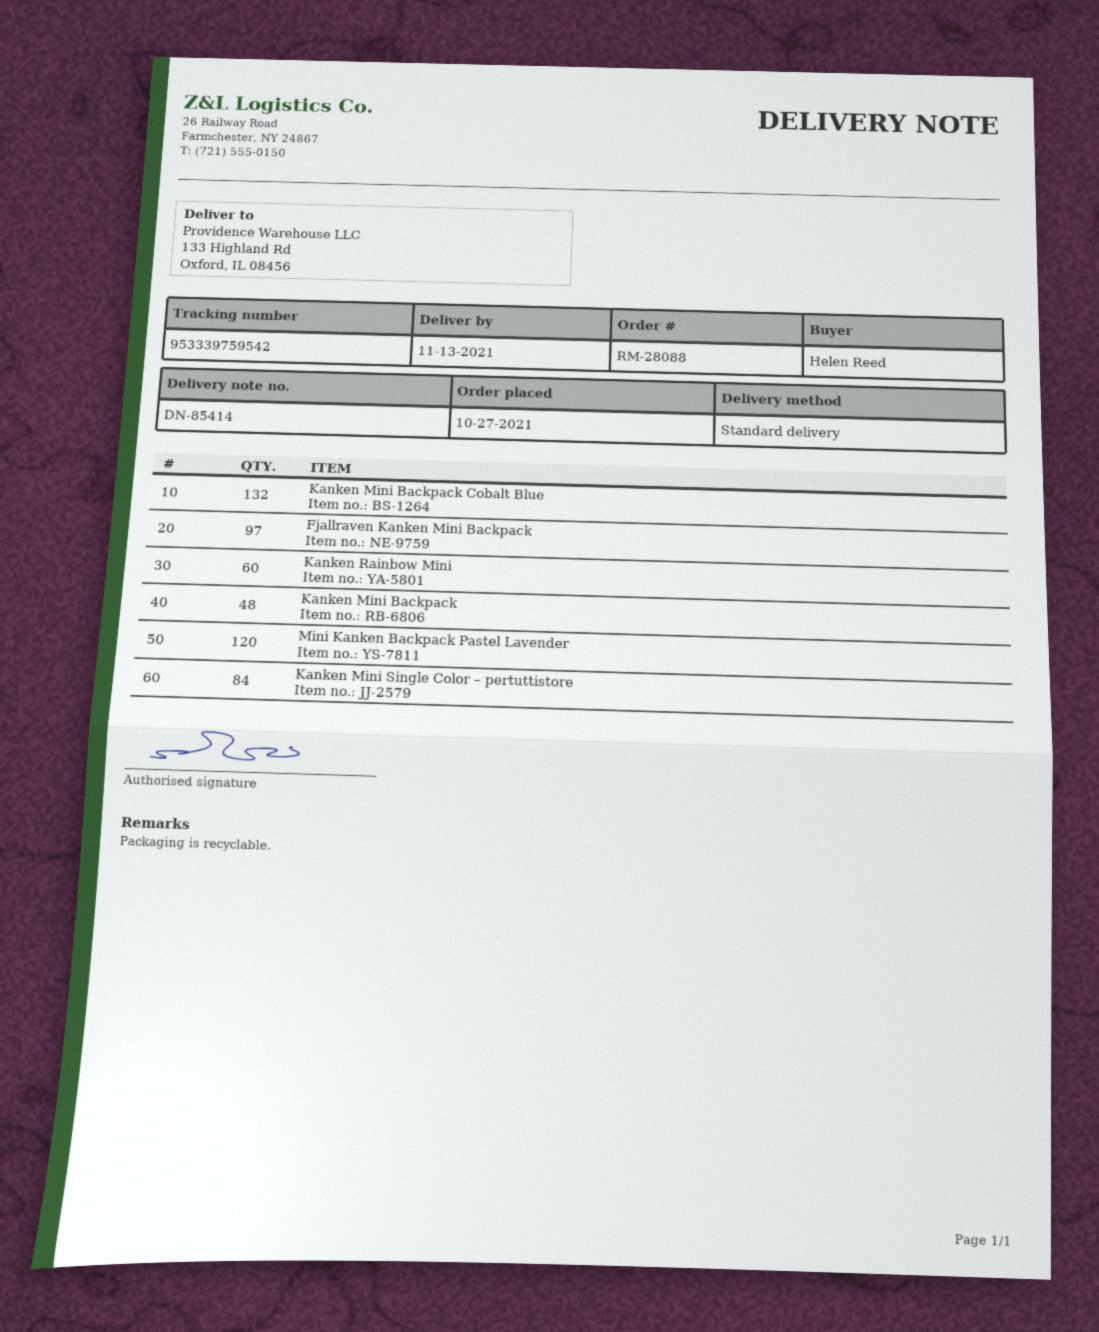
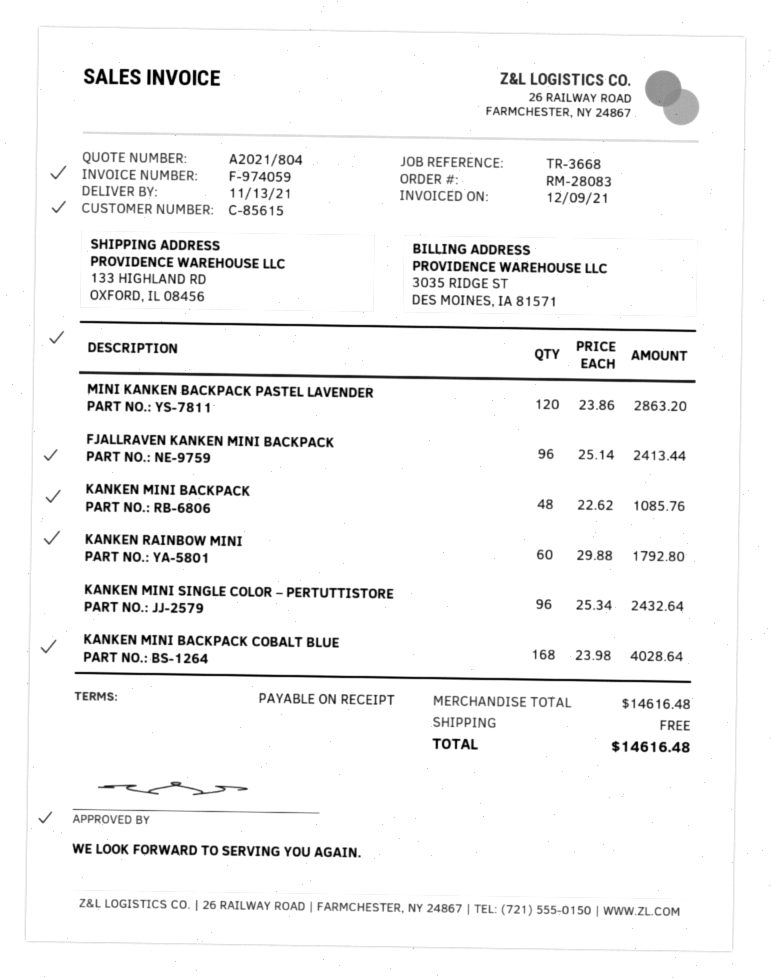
order number: RM-28088 -> RM-28083
Kanken Mini Backpack Cobalt Blue: 132 -> 168
Fjallraven Kanken Mini Backpack: 97 -> 96
Kanken Mini Single Color – pertuttistore: 84 -> 96

